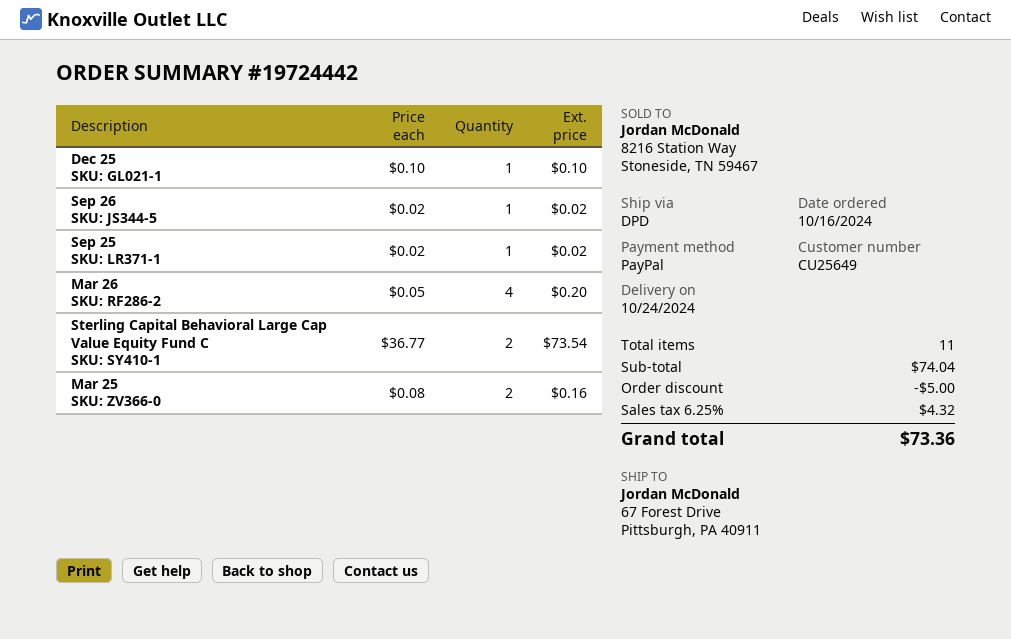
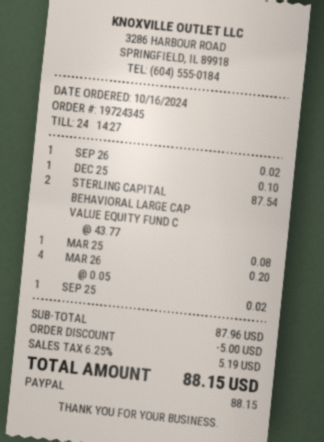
order number: 19724442 -> 19724345
Sterling Capital Behavioral Large Cap Value Equity Fund C: 2 x 36.77 = 73.54 -> 2 x 43.77 = 87.54
Mar 25: 2 x 0.08 = 0.16 -> 1 x 0.08 = 0.08
subtotal: 74.04 -> 87.96
tax: 6.25% = 4.32 -> 6.25% = 5.19
total: 73.36 -> 88.15

